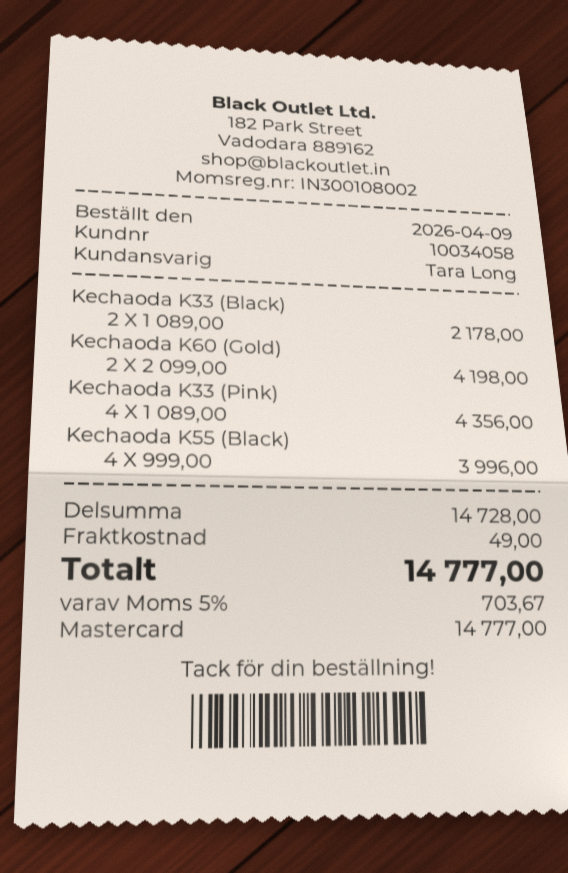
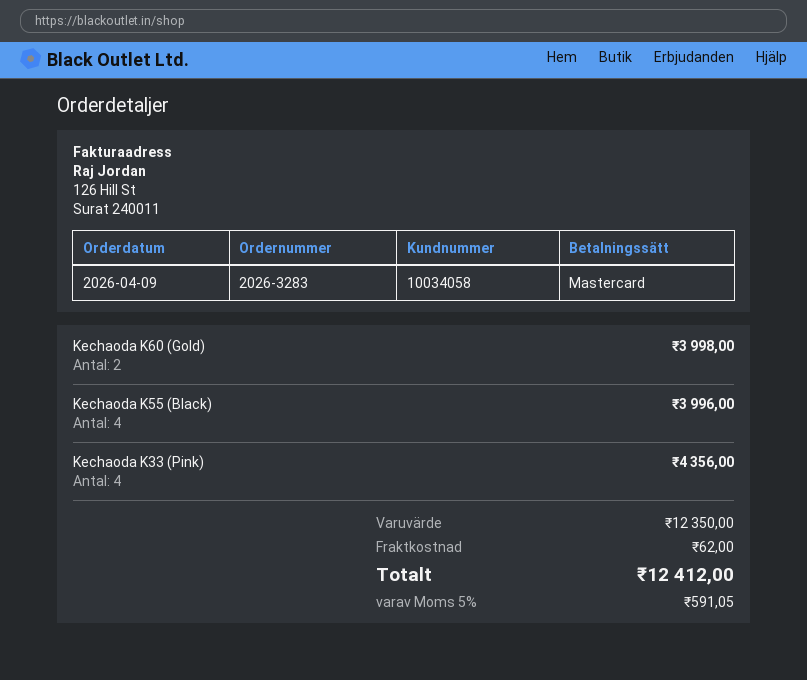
Kechaoda K33 (Black): 2 for 2178.00 -> none
Kechaoda K60 (Gold): 2 for 4198.00 -> 2 for 3998.00
subtotal: 14728.00 -> 12350.00
shipping: 49.00 -> 62.00
tax: 5% = 703.67 -> 5% = 591.05
total: 14777.00 -> 12412.00

